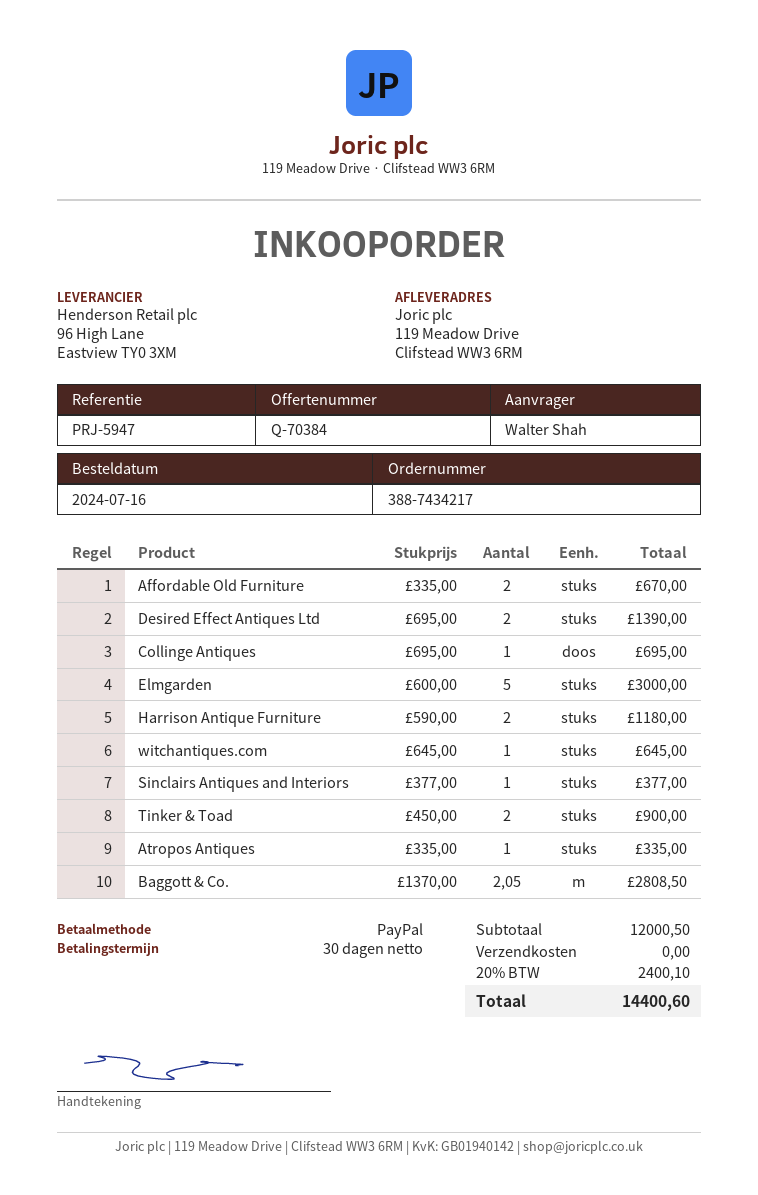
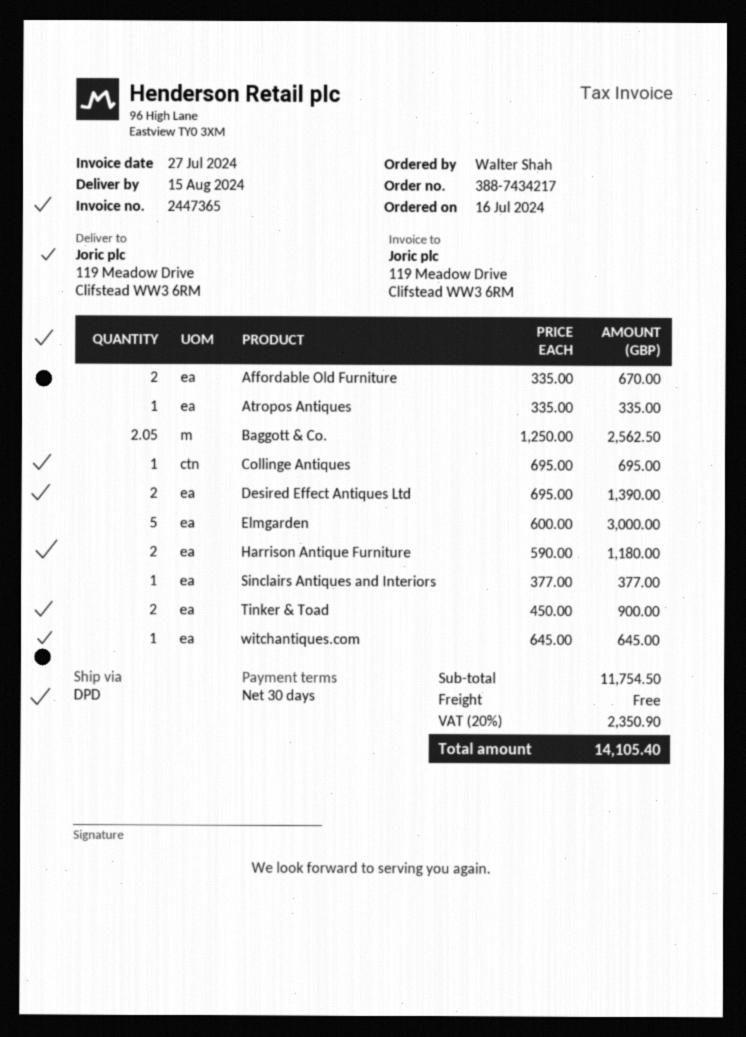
Baggott & Co.: 2.05 x 1370.00 = 2808.50 -> 2.05 x 1250.00 = 2562.50
subtotal: 12000.50 -> 11754.50
tax: 20% = 2400.10 -> 20% = 2350.90
total: 14400.60 -> 14105.40

